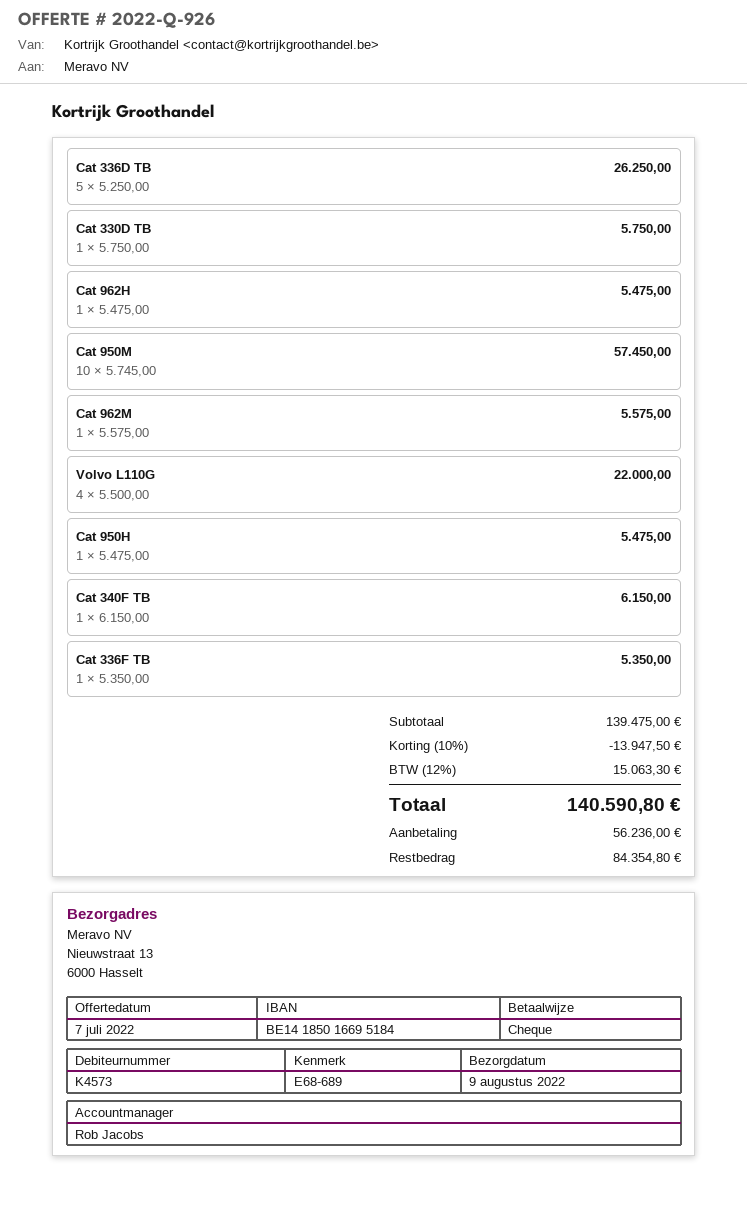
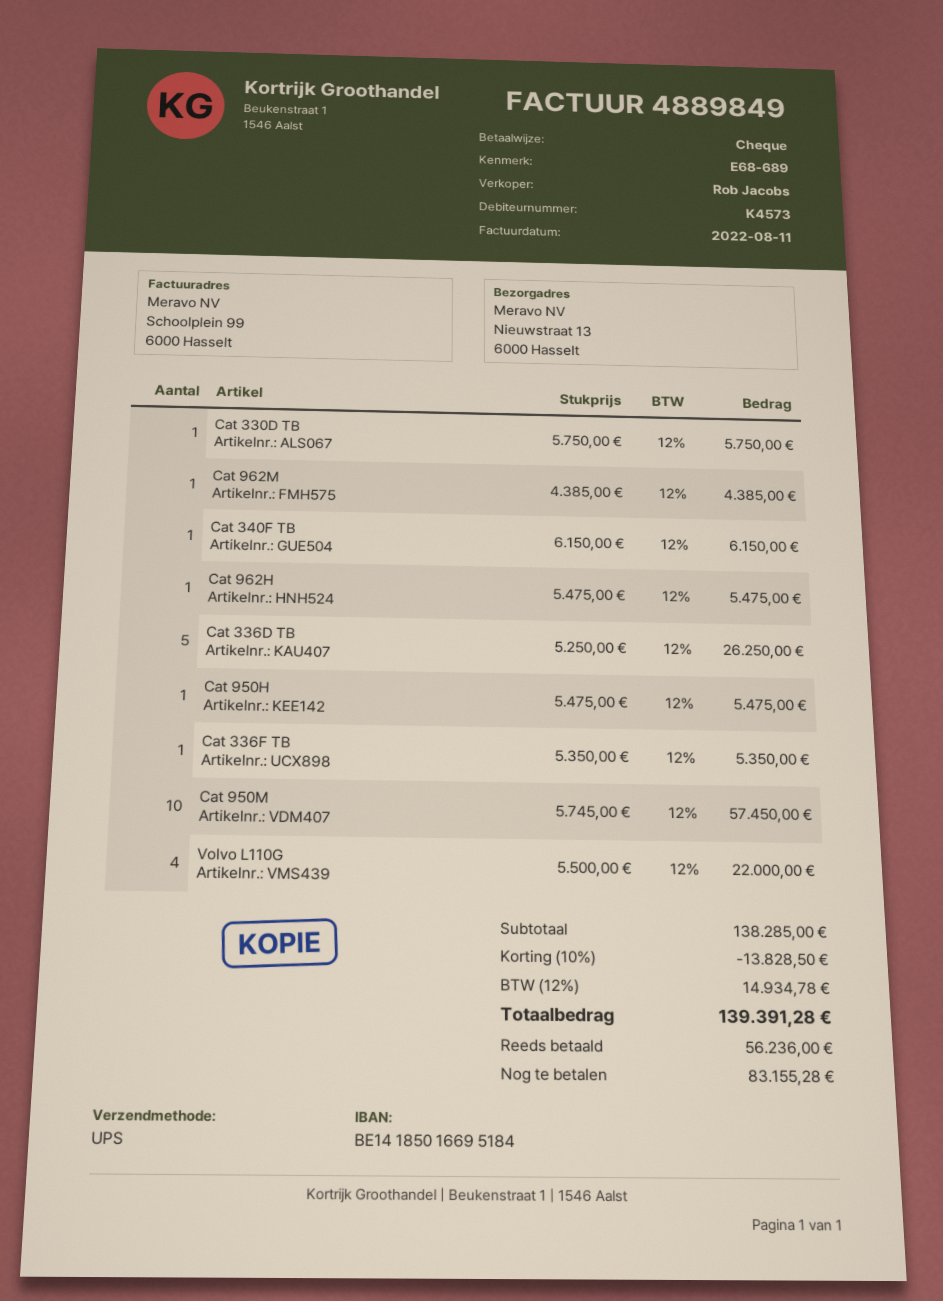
Cat 962M: 1 x 5575.00 = 5575.00 -> 1 x 4385.00 = 4385.00
subtotal: 139475.00 -> 138285.00
discount: 10% = 13947.50 -> 10% = 13828.50
tax: 12% = 15063.30 -> 12% = 14934.78
total: 140590.80 -> 139391.28
balance: 84354.80 -> 83155.28

